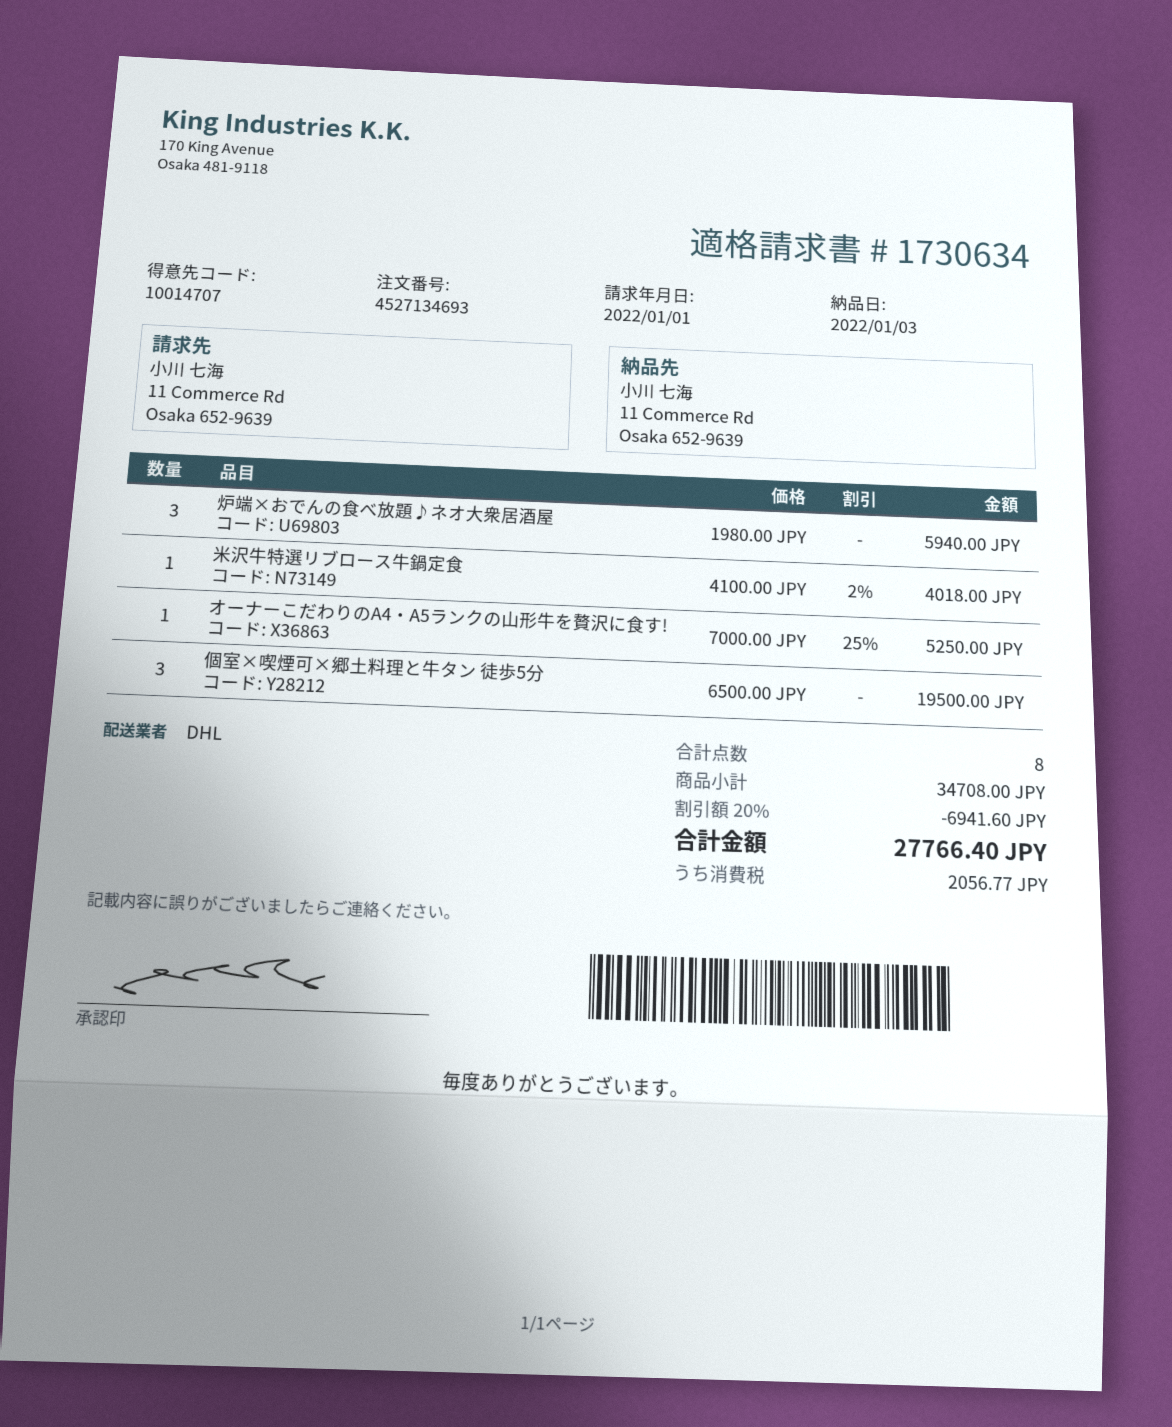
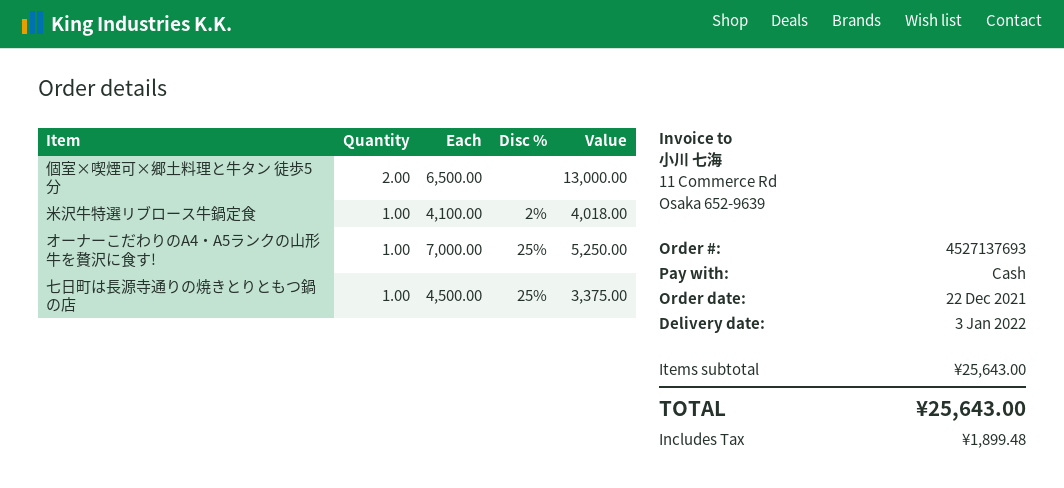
order number: 4527134693 -> 4527137693
炉端×おでんの食べ放題♪ネオ大衆居酒屋: 3 x 1980.00 = 5940.00 -> none
個室×喫煙可×郷土料理と牛タン 徒歩5分: 3 x 6500.00 = 19500.00 -> 2 x 6500.00 = 13000.00
七日町は長源寺通りの焼きとりともつ鍋の店: none -> 1 x 4500.00 - 25% = 3375.00
subtotal: 34708.00 -> 25643.00
discount: 20% = 6941.60 -> none
tax: 2056.77 -> 1899.48
total: 27766.40 -> 25643.00

